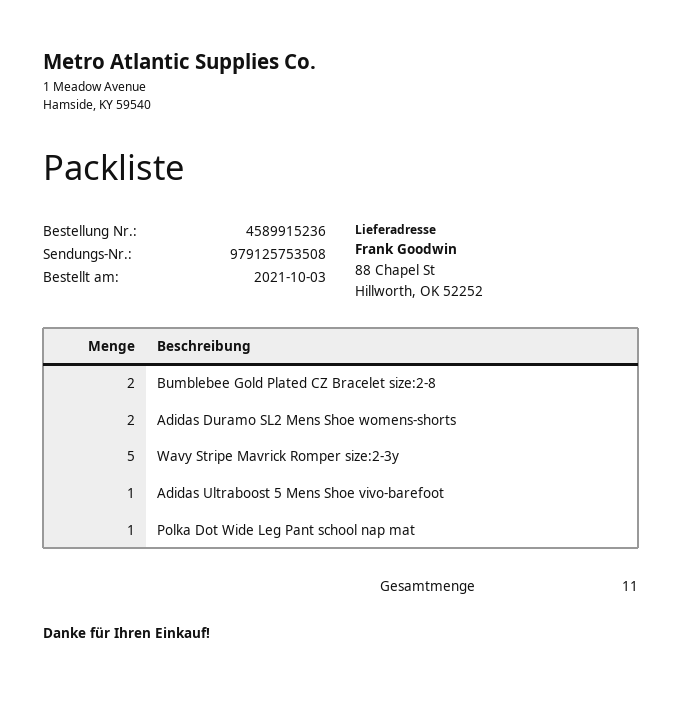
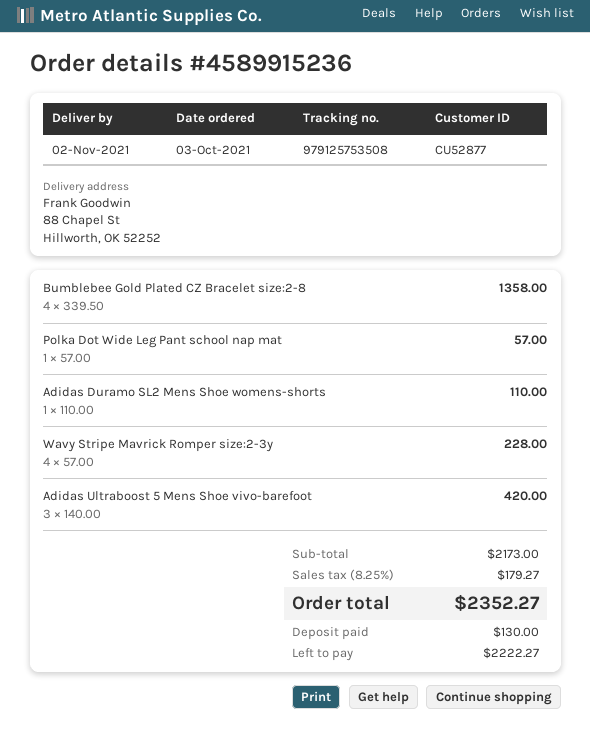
Bumblebee Gold Plated CZ Bracelet size:2-8: 2 -> 4
Adidas Duramo SL2 Mens Shoe womens-shorts: 2 -> 1
Wavy Stripe Mavrick Romper size:2-3y: 5 -> 4
Adidas Ultraboost 5 Mens Shoe vivo-barefoot: 1 -> 3

